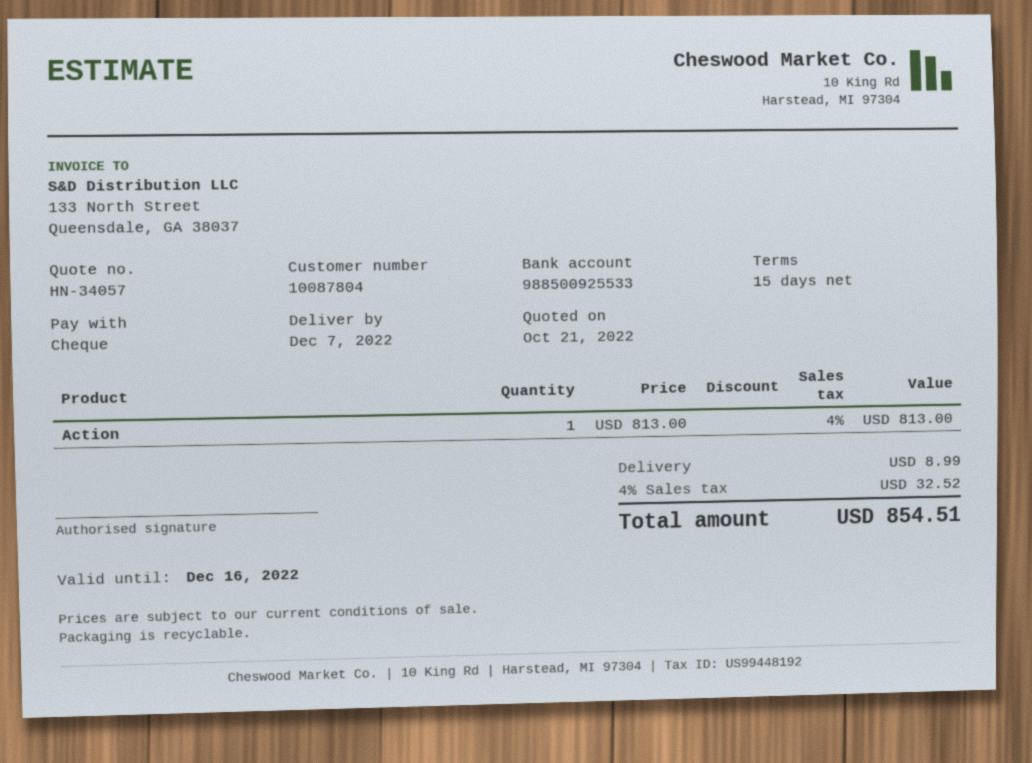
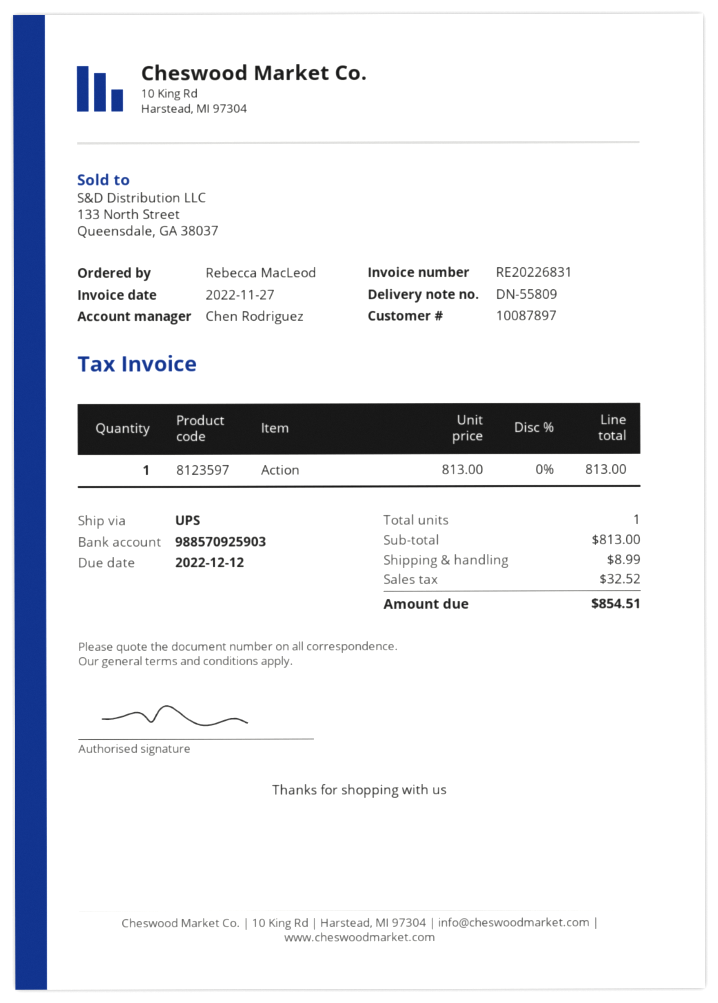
customer number: 10087804 -> 10087897
bank account: 988500925533 -> 988570925903

